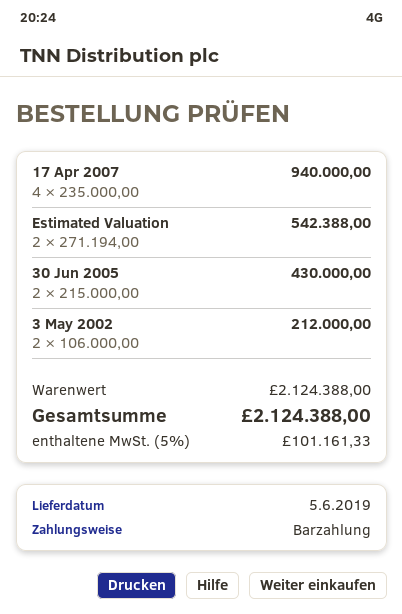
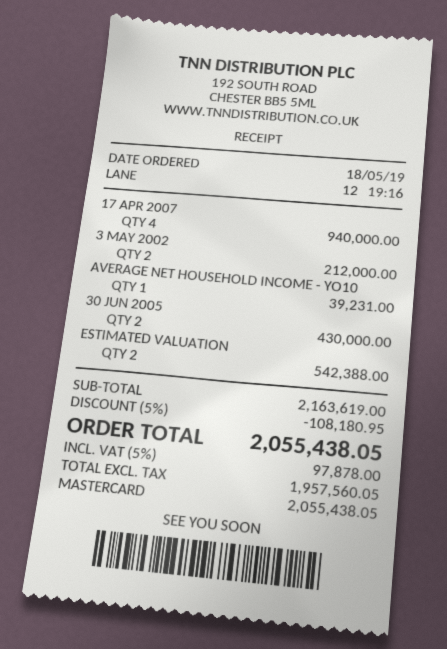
payment method: cash -> Mastercard
AVERAGE NET HOUSEHOLD INCOME - YO10: none -> 1 for 39231.00
subtotal: 2124388.00 -> 2163619.00
discount: none -> 5% = 108180.95
tax: 5% = 101161.33 -> 5% = 97878.00
total: 2124388.00 -> 2055438.05

